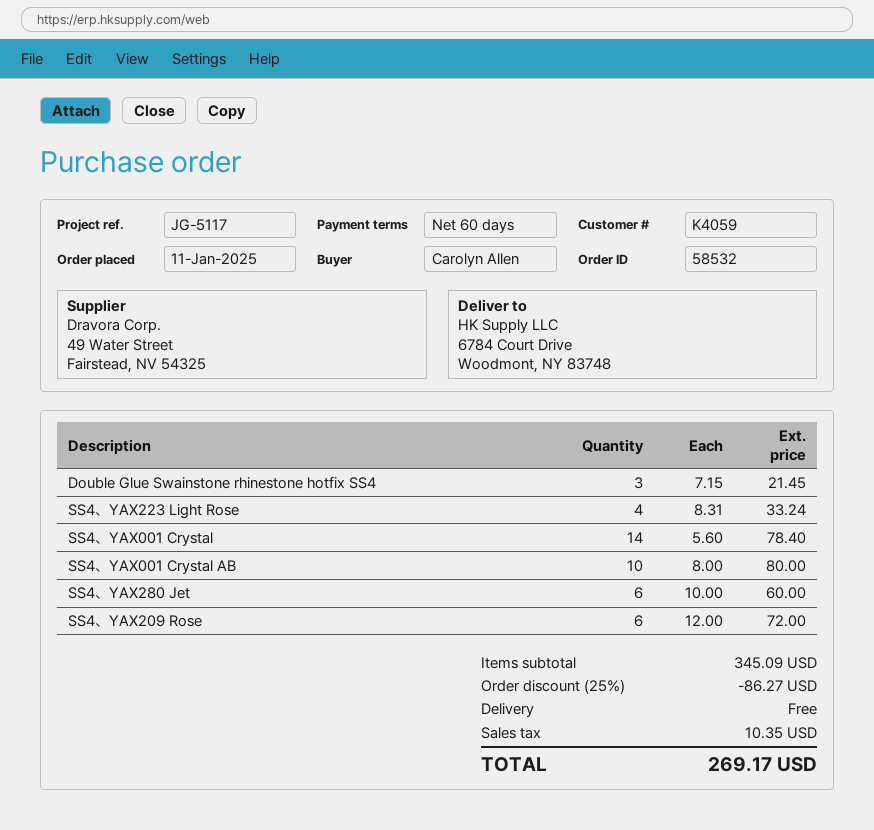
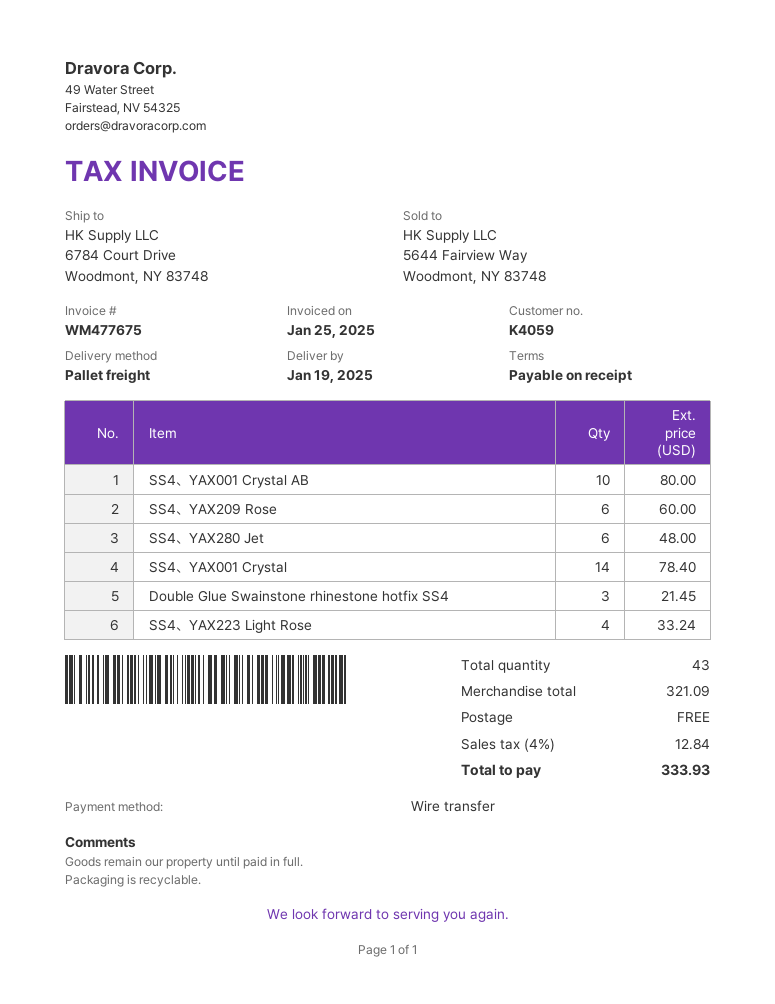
payment terms: 60 days -> on receipt
SS4、YAX280 Jet: 6 for 60.00 -> 6 for 48.00
SS4、YAX209 Rose: 6 for 72.00 -> 6 for 60.00
subtotal: 345.09 -> 321.09
discount: 25% = 86.27 -> none
tax: 10.35 -> 12.84
total: 269.17 -> 333.93

